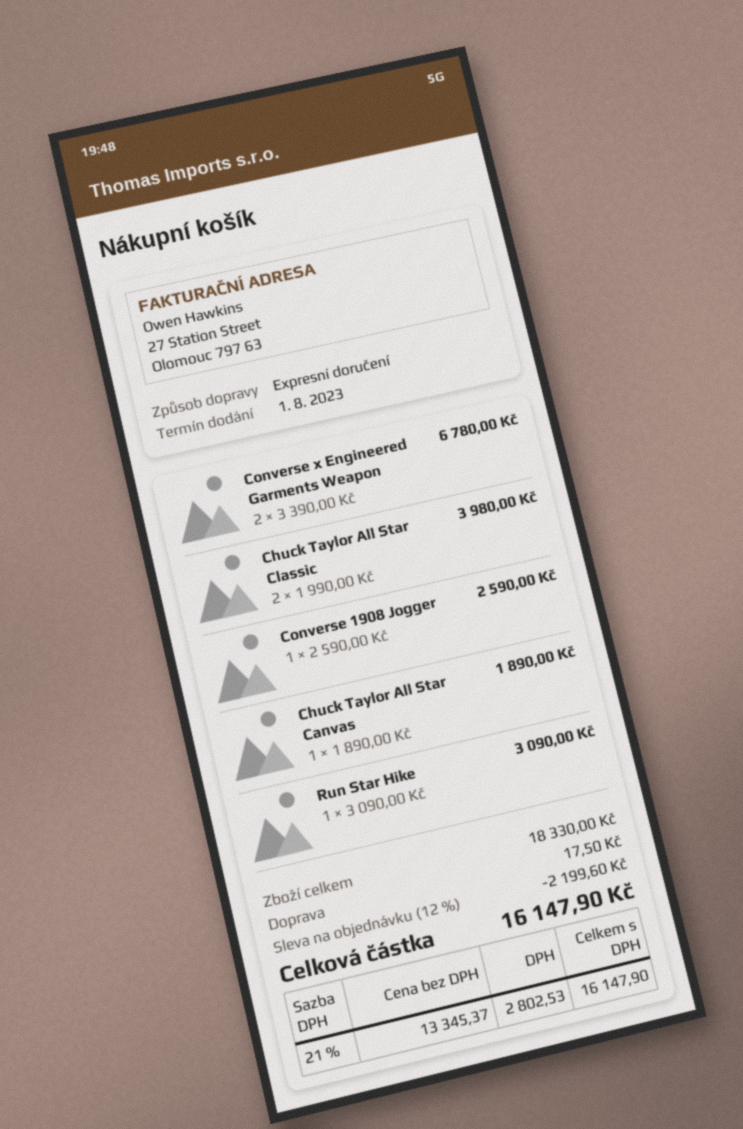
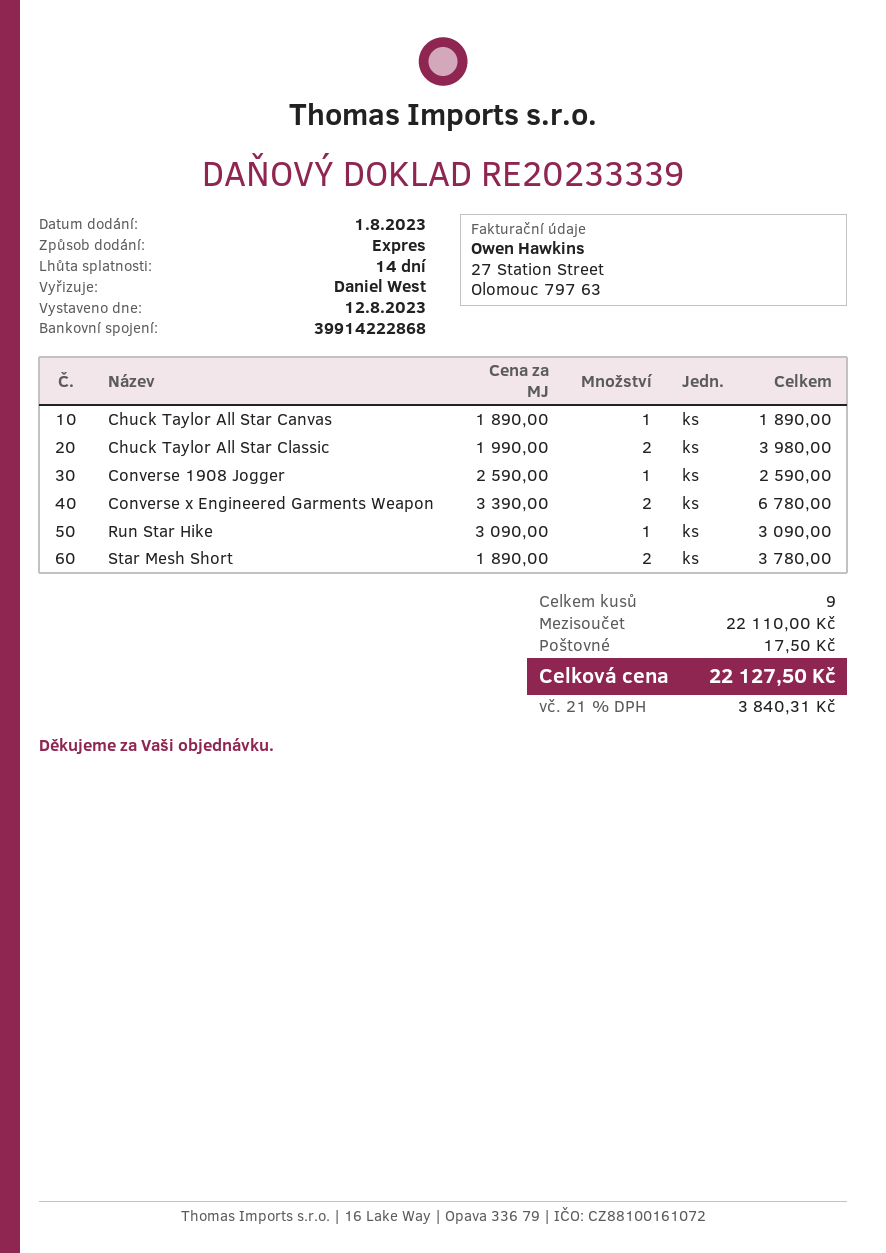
Star Mesh Short: none -> 2 x 1890.00 = 3780.00
subtotal: 18330.00 -> 22110.00
discount: 12% = 2199.60 -> none
tax: 21% = 2802.53 -> 21% = 3840.31
total: 16147.90 -> 22127.50

